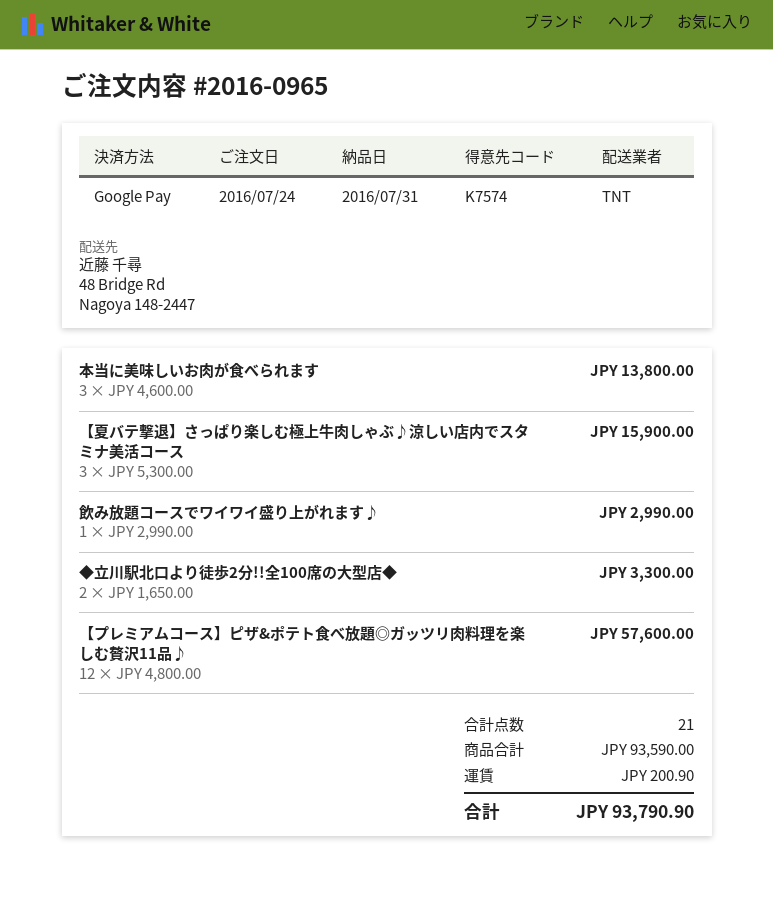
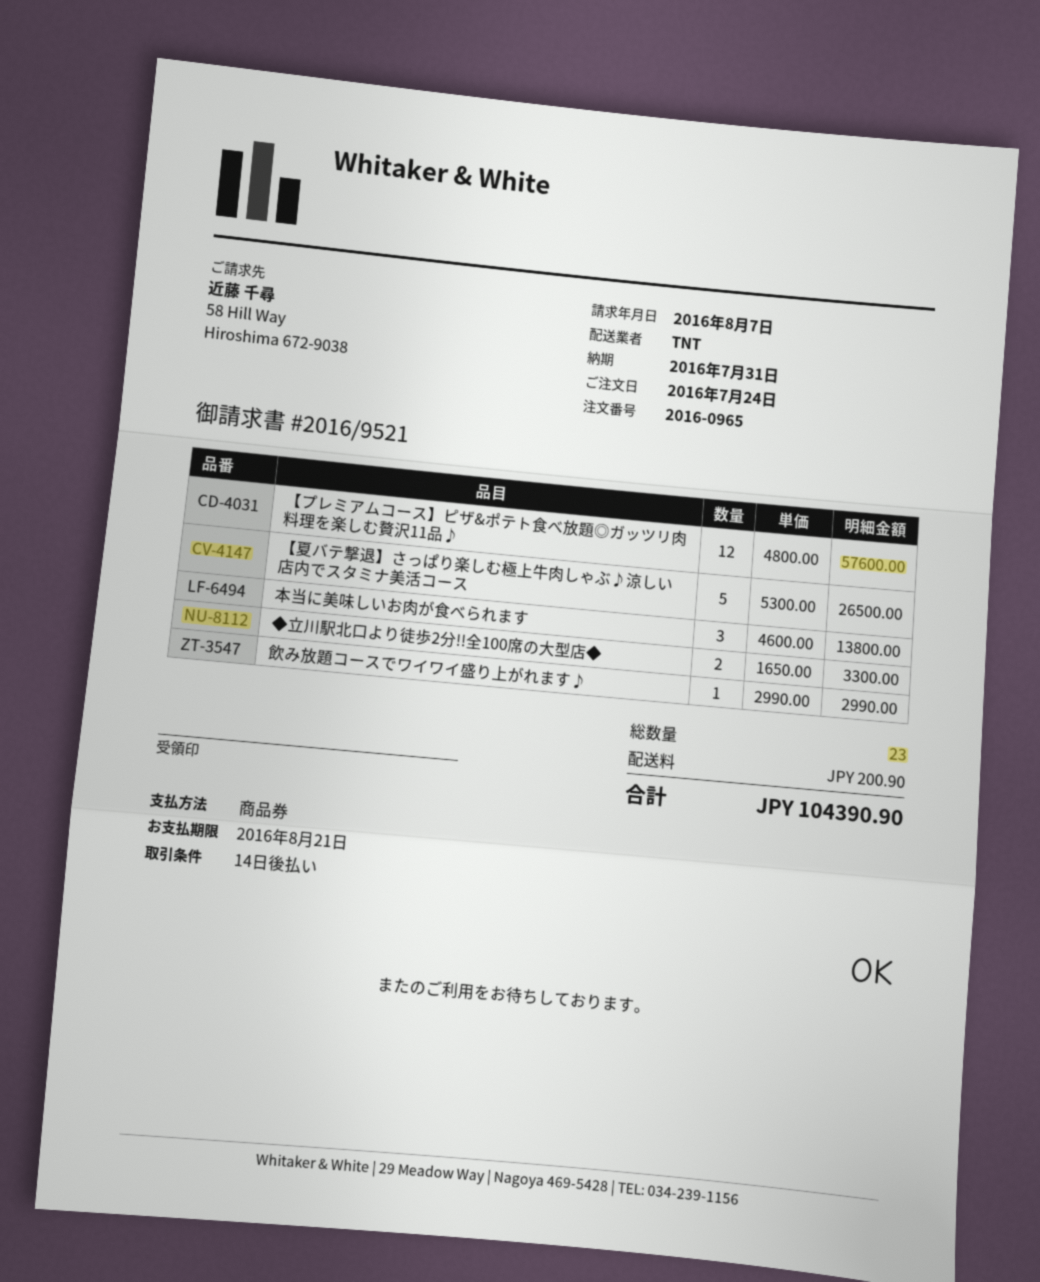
payment method: Google Pay -> gift card
【夏バテ撃退】さっぱり楽しむ極上牛肉しゃぶ♪涼しい店内でスタミナ美活コース: 3 x 5300.00 = 15900.00 -> 5 x 5300.00 = 26500.00
total quantity: 21 -> 23
total: 93790.90 -> 104390.90

